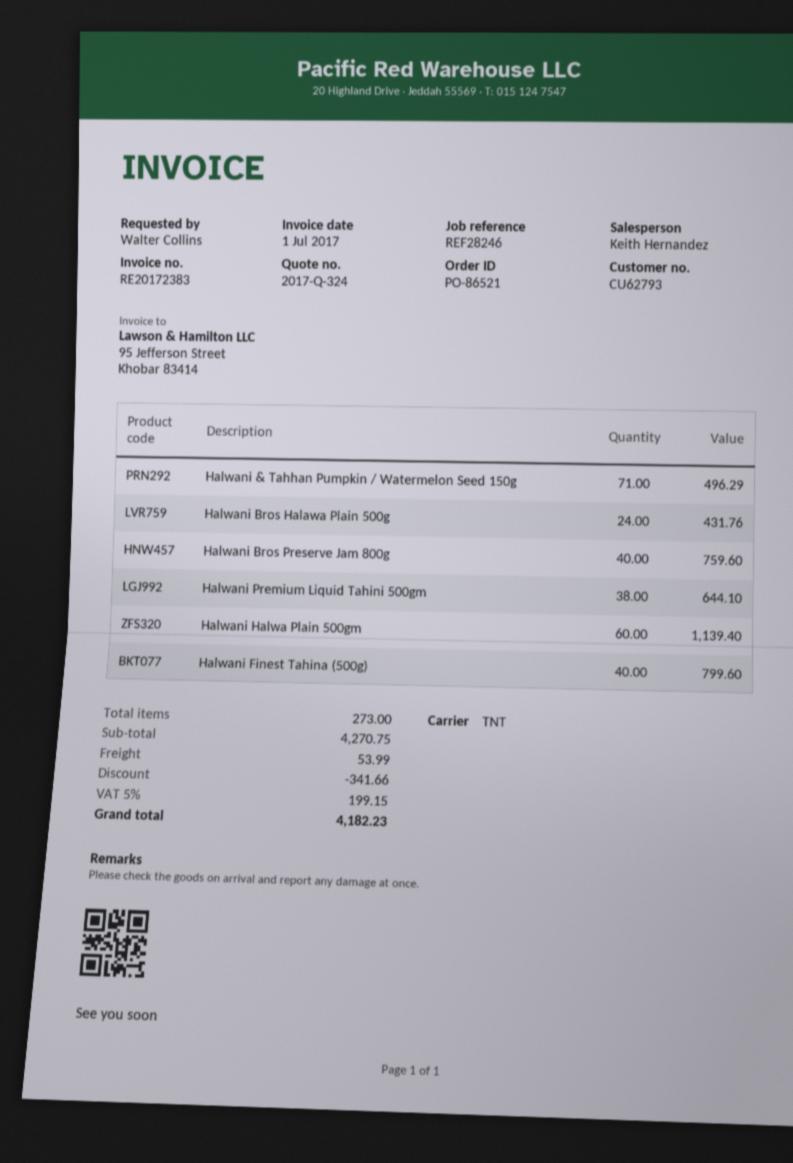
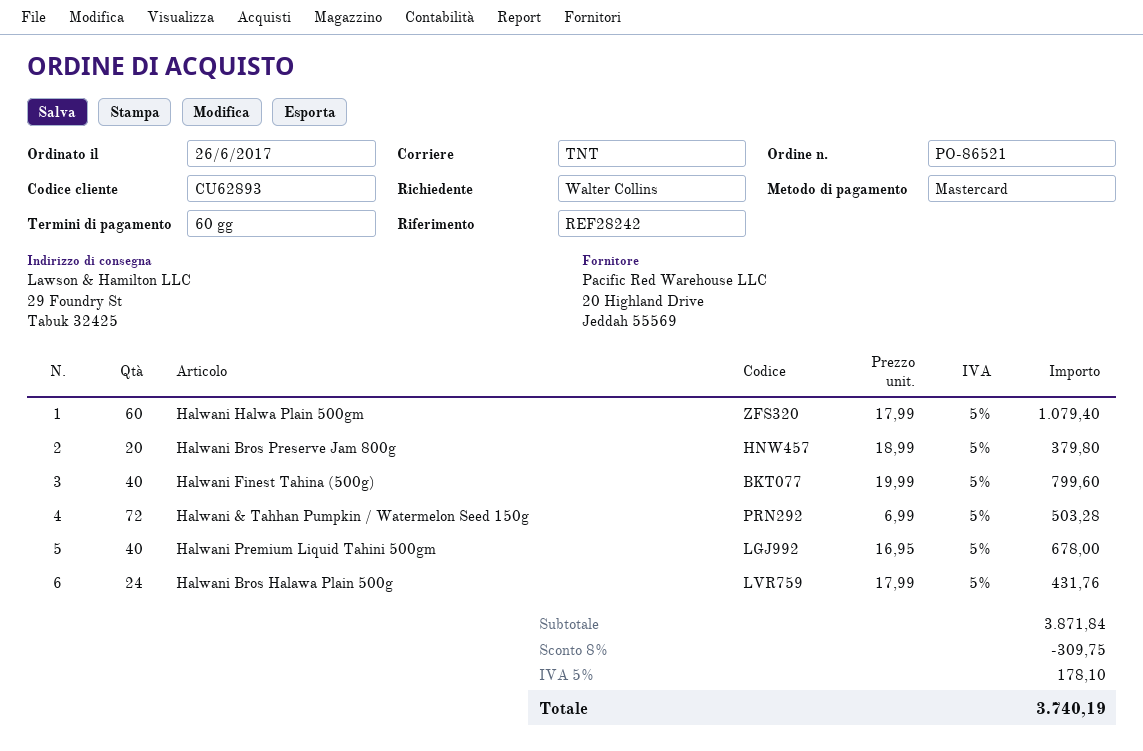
customer number: CU62793 -> CU62893
reference: REF28246 -> REF28242
Halwani & Tahhan Pumpkin / Watermelon Seed 150g: 71 for 496.29 -> 72 for 503.28
Halwani Bros Preserve Jam 800g: 40 for 759.60 -> 20 for 379.80
Halwani Premium Liquid Tahini 500gm: 38 for 644.10 -> 40 for 678.00
Halwani Halwa Plain 500gm: 60 for 1139.40 -> 60 for 1079.40
subtotal: 4270.75 -> 3871.84
discount: 341.66 -> 309.75
shipping: 53.99 -> none
tax: 5% = 199.15 -> 5% = 178.10
total: 4182.23 -> 3740.19

